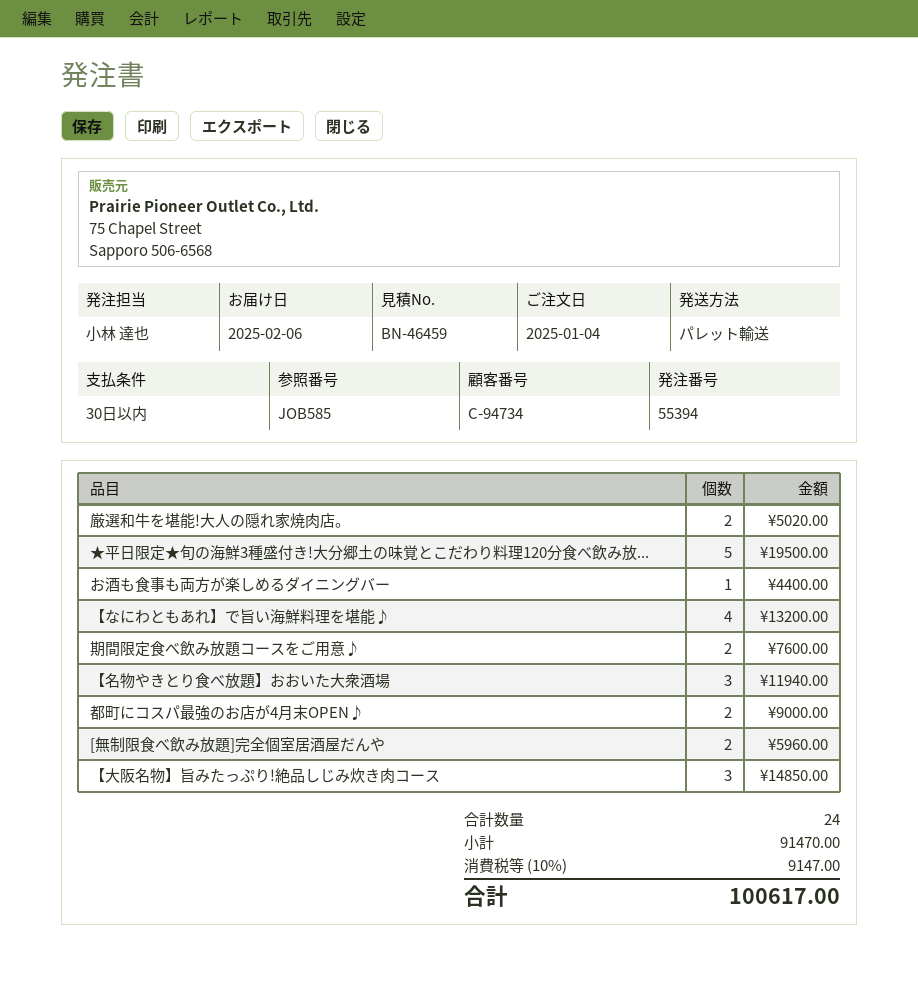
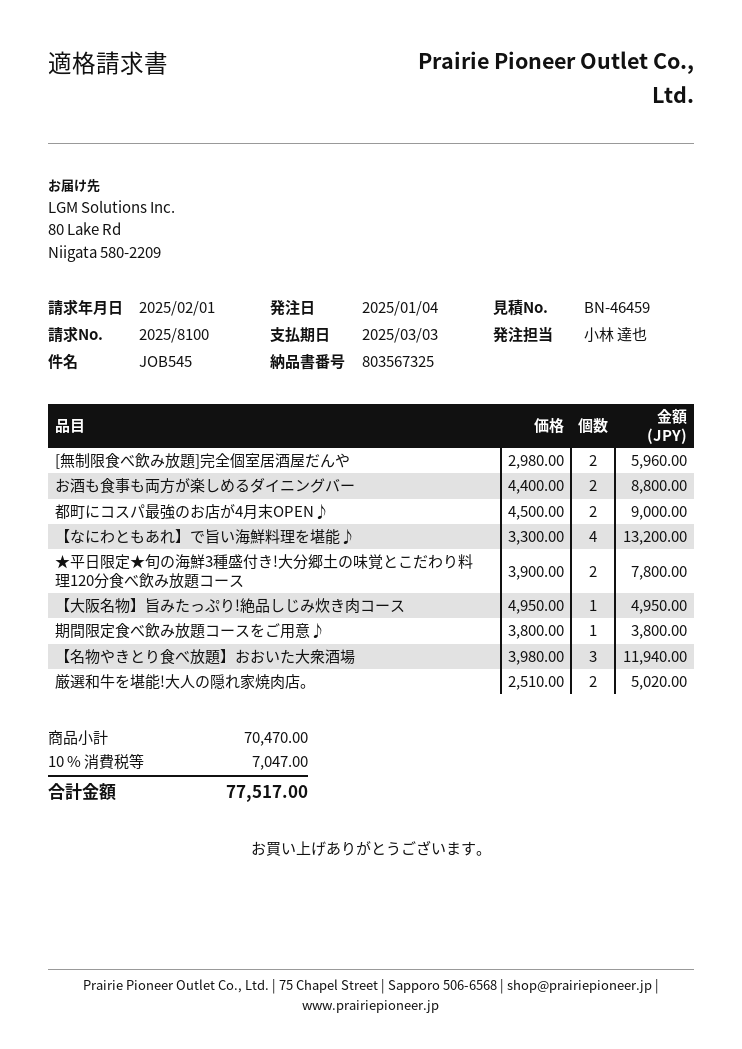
reference: JOB585 -> JOB545
★平日限定★旬の海鮮3種盛付き!大分郷土の味覚とこだわり料理120分食べ飲み放...: 5 for 19500.00 -> 2 for 7800.00
お酒も食事も両方が楽しめるダイニングバー: 1 for 4400.00 -> 2 for 8800.00
期間限定食べ飲み放題コースをご用意♪: 2 for 7600.00 -> 1 for 3800.00
【大阪名物】旨みたっぷり!絶品しじみ炊き肉コース: 3 for 14850.00 -> 1 for 4950.00
subtotal: 91470.00 -> 70470.00
tax: 10% = 9147.00 -> 10% = 7047.00
total: 100617.00 -> 77517.00

